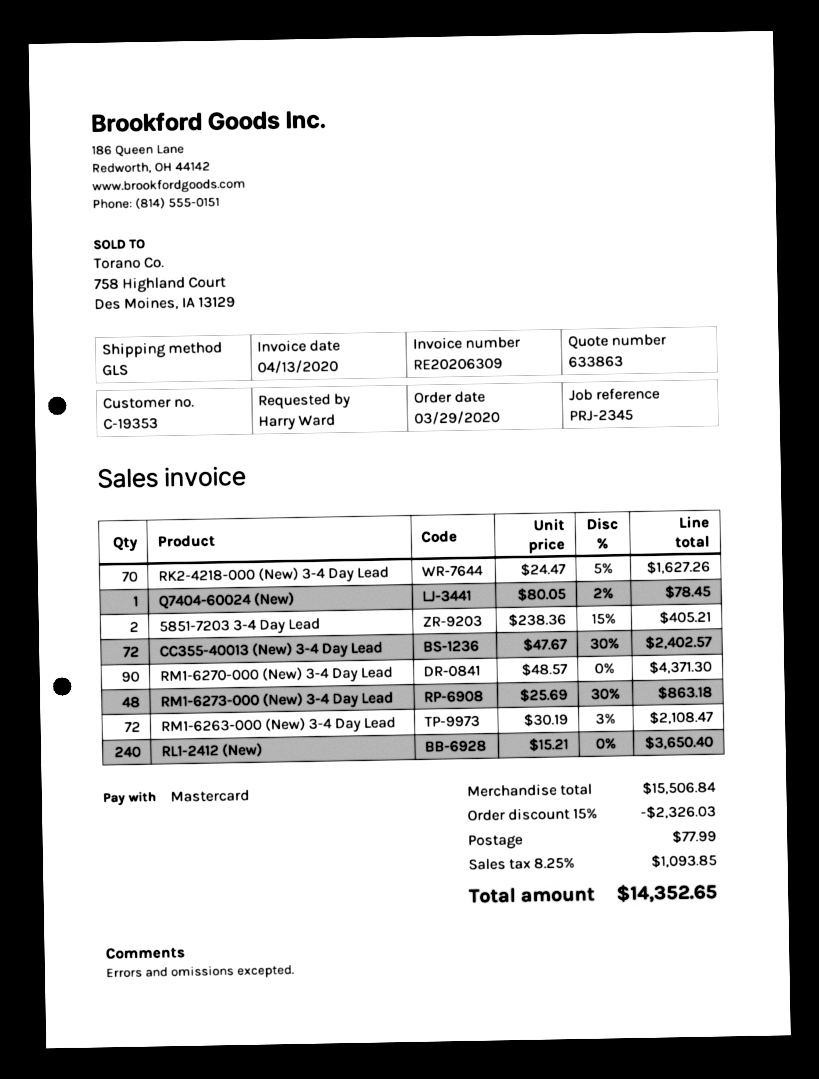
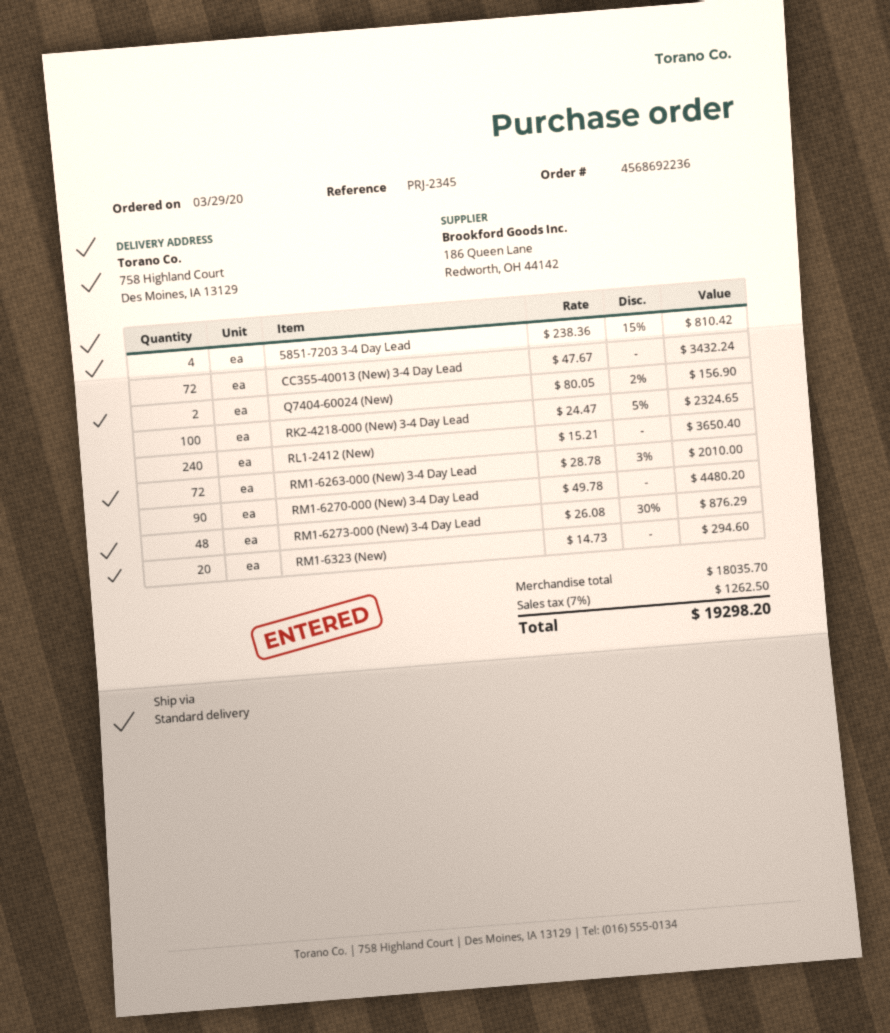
shipping method: GLS -> standard
RK2-4218-000 (New) 3-4 Day Lead: 70 x 24.47 - 5% = 1627.26 -> 100 x 24.47 - 5% = 2324.65
Q7404-60024 (New): 1 x 80.05 - 2% = 78.45 -> 2 x 80.05 - 2% = 156.90
5851-7203 3-4 Day Lead: 2 x 238.36 - 15% = 405.21 -> 4 x 238.36 - 15% = 810.42
CC355-40013 (New) 3-4 Day Lead: 72 x 47.67 - 30% = 2402.57 -> 72 x 47.67 = 3432.24
RM1-6270-000 (New) 3-4 Day Lead: 90 x 48.57 = 4371.30 -> 90 x 49.78 = 4480.20
RM1-6273-000 (New) 3-4 Day Lead: 48 x 25.69 - 30% = 863.18 -> 48 x 26.08 - 30% = 876.29
RM1-6263-000 (New) 3-4 Day Lead: 72 x 30.19 - 3% = 2108.47 -> 72 x 28.78 - 3% = 2010.00
RM1-6323 (New): none -> 20 x 14.73 = 294.60
subtotal: 15506.84 -> 18035.70
discount: 15% = 2326.03 -> none
shipping: 77.99 -> none
tax: 8.25% = 1093.85 -> 7% = 1262.50
total: 14352.65 -> 19298.20

